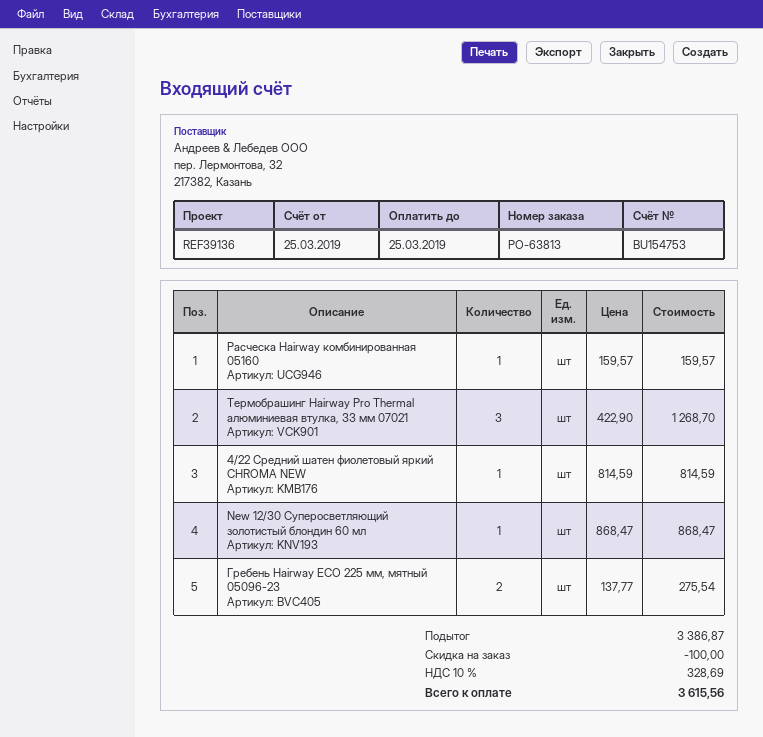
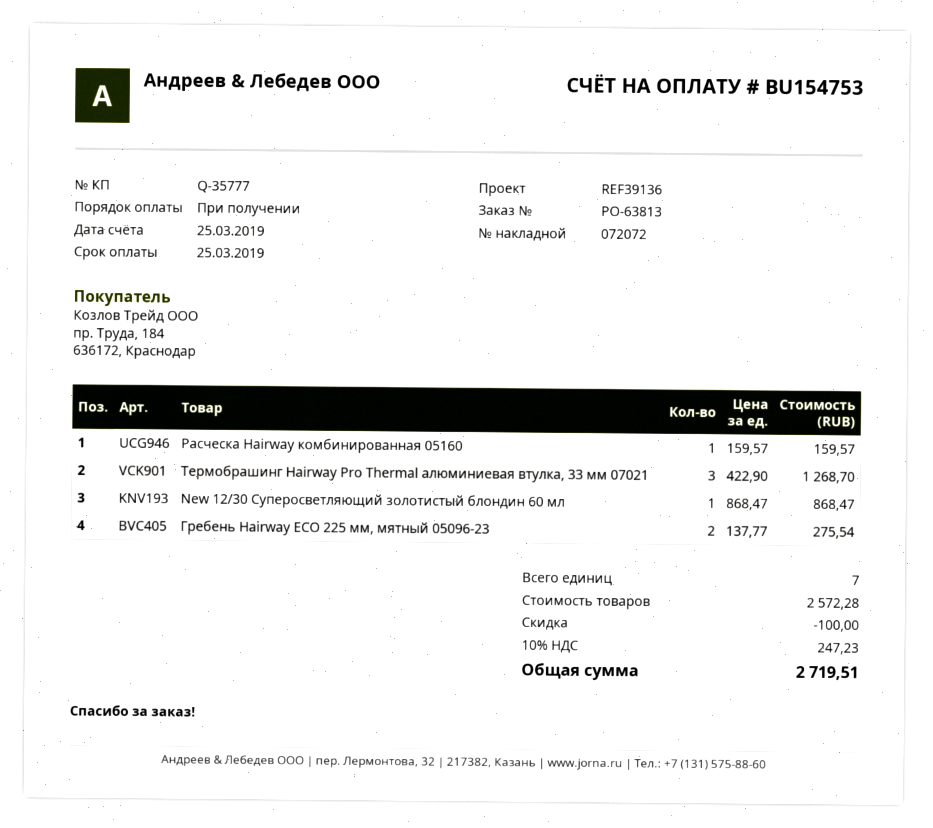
4/22 Средний шатен фиолетовый яркий CHROMA NEW: 1 x 814.59 = 814.59 -> none
subtotal: 3386.87 -> 2572.28
tax: 10% = 328.69 -> 10% = 247.23
total: 3615.56 -> 2719.51

